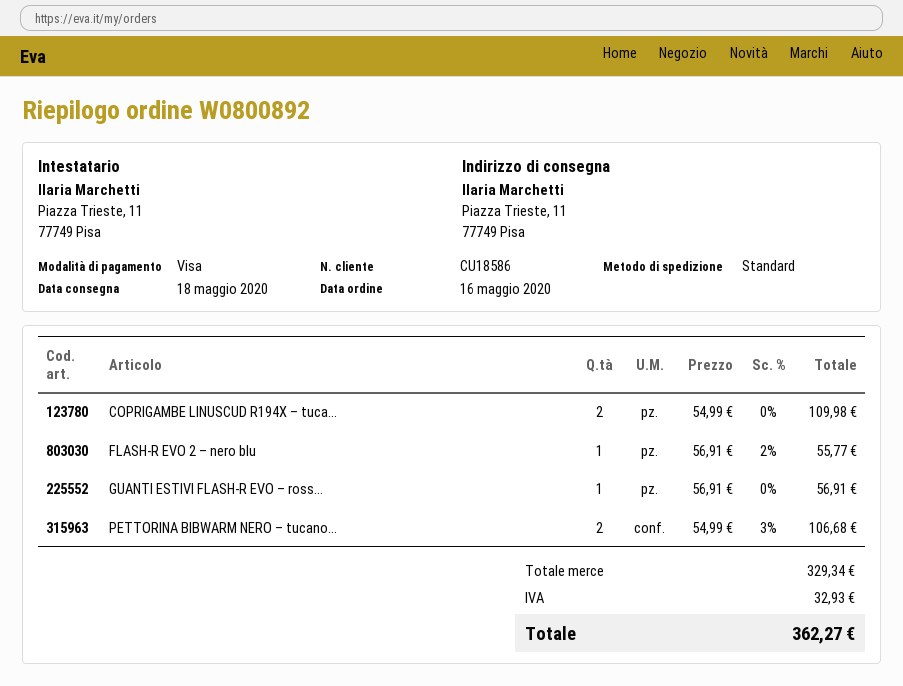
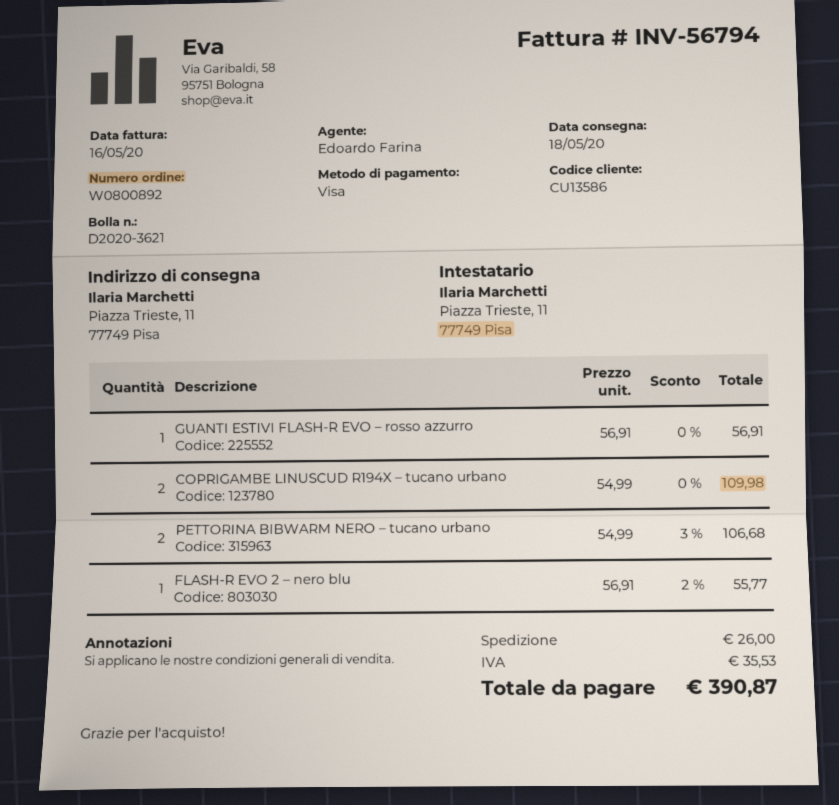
customer number: CU18586 -> CU13586
shipping: none -> 26.00
tax: 32.93 -> 35.53
total: 362.27 -> 390.87

